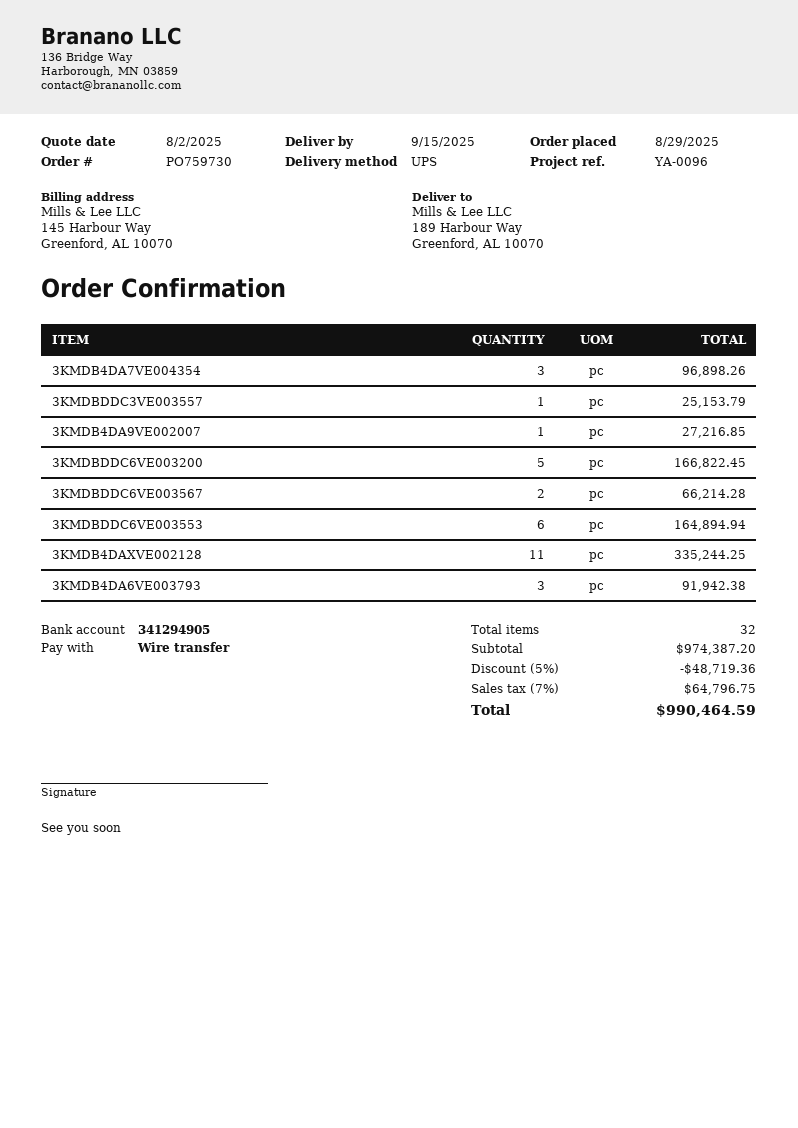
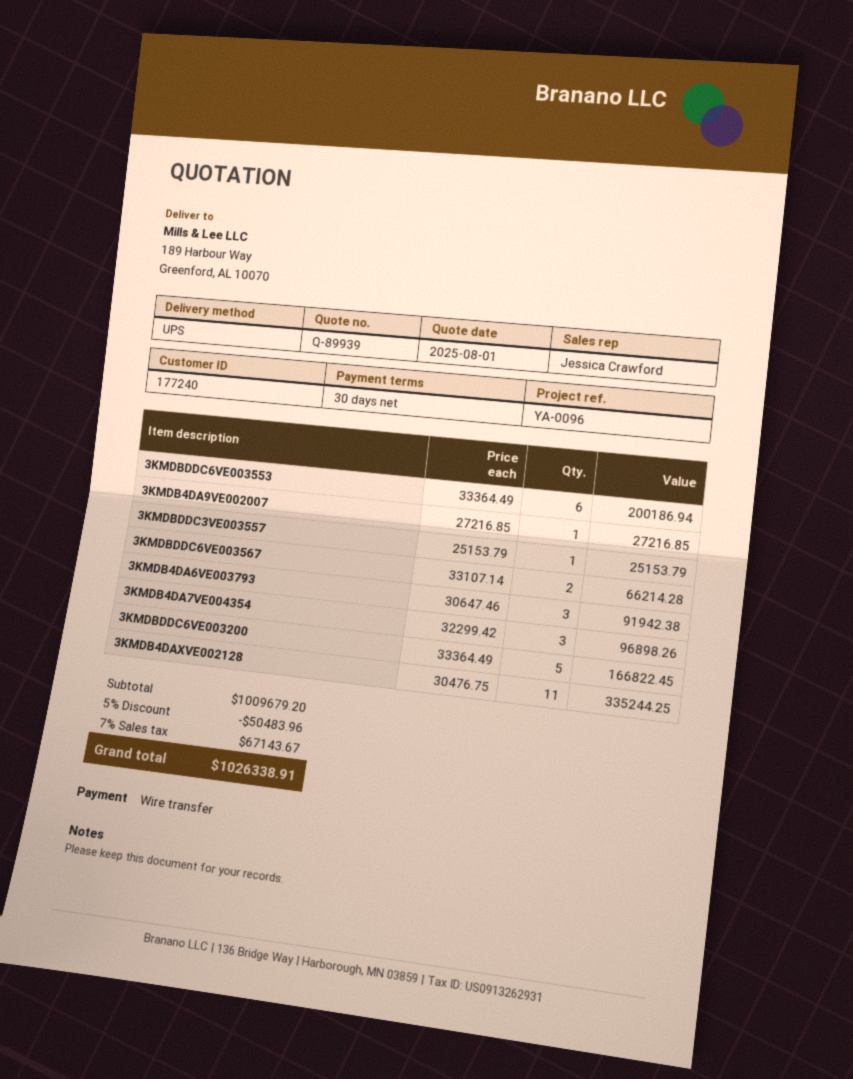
quote date: 2025-08-02 -> 2025-08-01
3KMDBDDC6VE003553: 6 for 164894.94 -> 6 for 200186.94
subtotal: 974387.20 -> 1009679.20
discount: 5% = 48719.36 -> 5% = 50483.96
tax: 7% = 64796.75 -> 7% = 67143.67
total: 990464.59 -> 1026338.91

